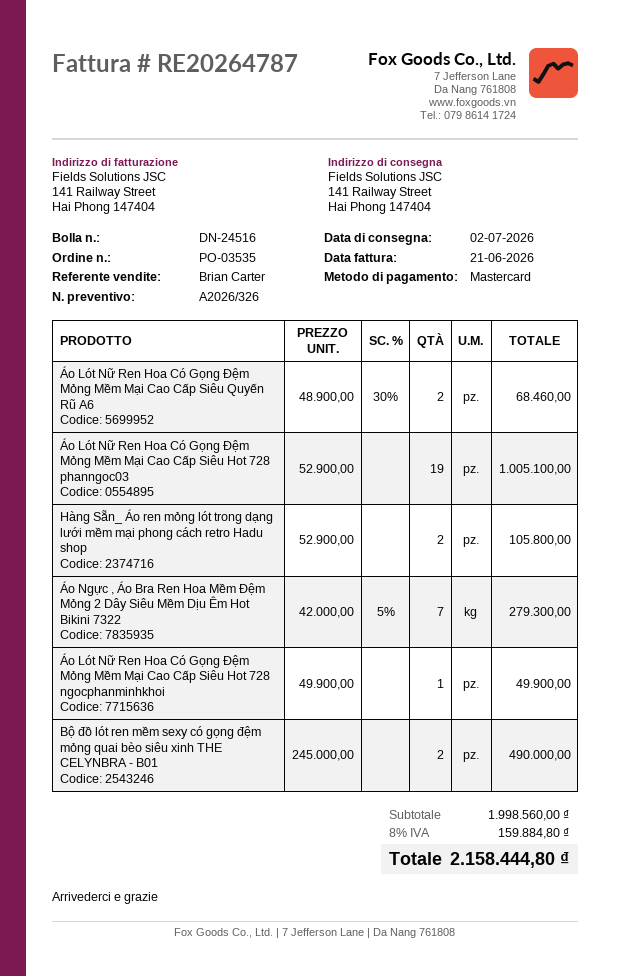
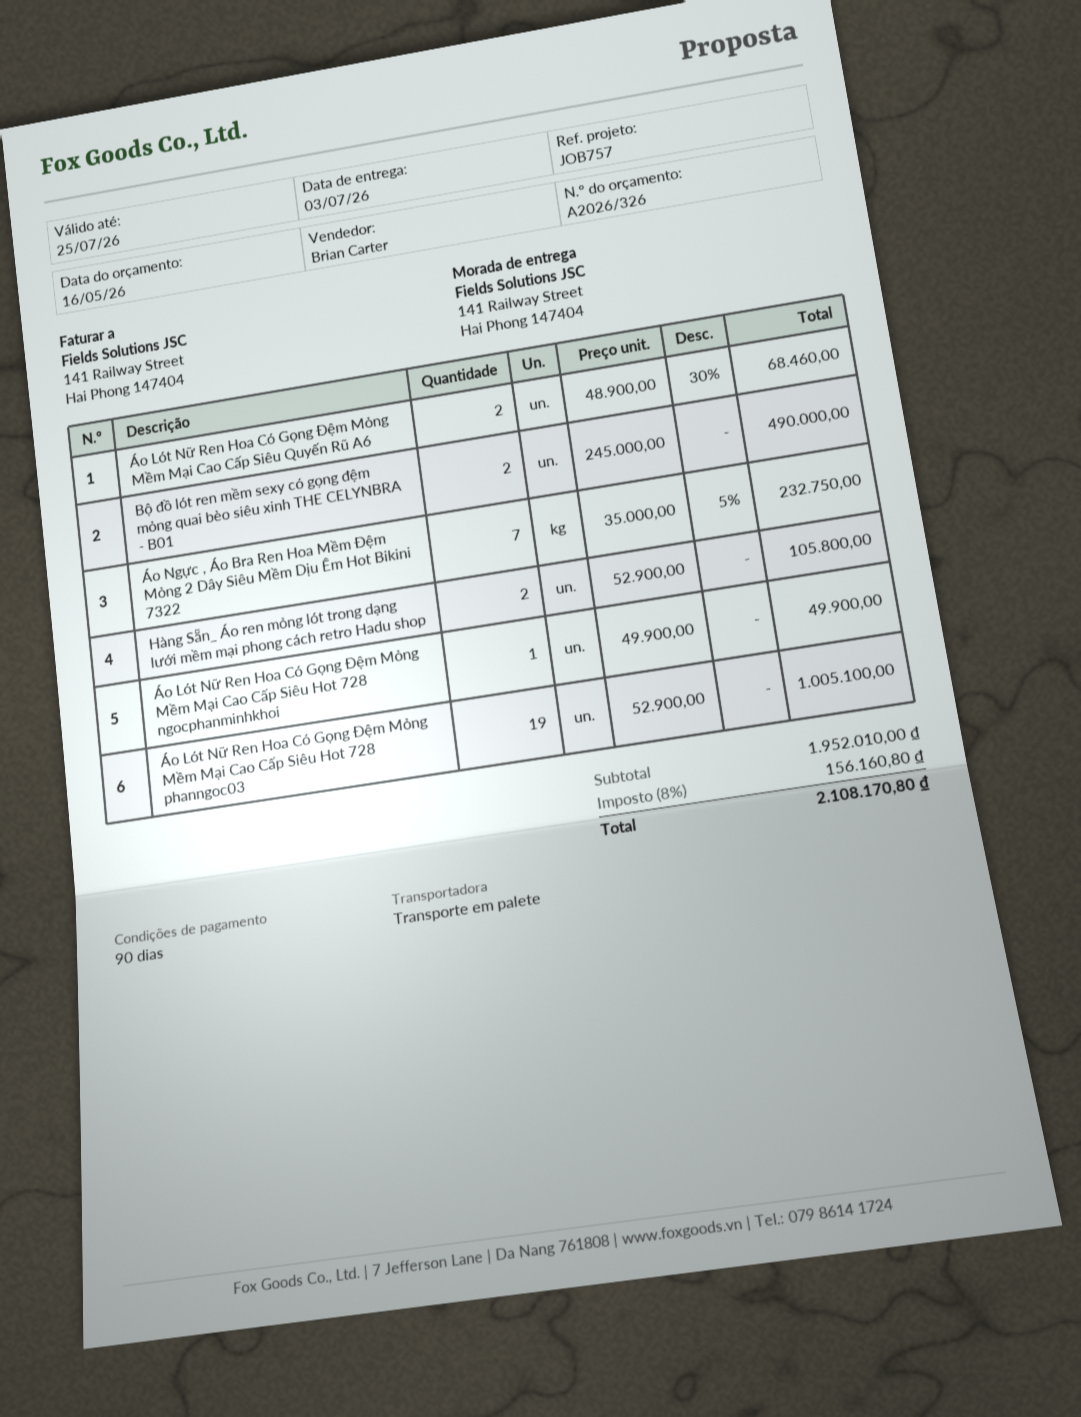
delivery date: 2026-07-02 -> 2026-07-03
Áo Ngực , Áo Bra Ren Hoa Mềm Đệm Mỏng 2 Dây Siêu Mềm Dịu Êm Hot Bikini 7322: 7 x 42000.00 - 5% = 279300.00 -> 7 x 35000.00 - 5% = 232750.00
subtotal: 1998560.00 -> 1952010.00
tax: 8% = 159884.80 -> 8% = 156160.80
total: 2158444.80 -> 2108170.80

